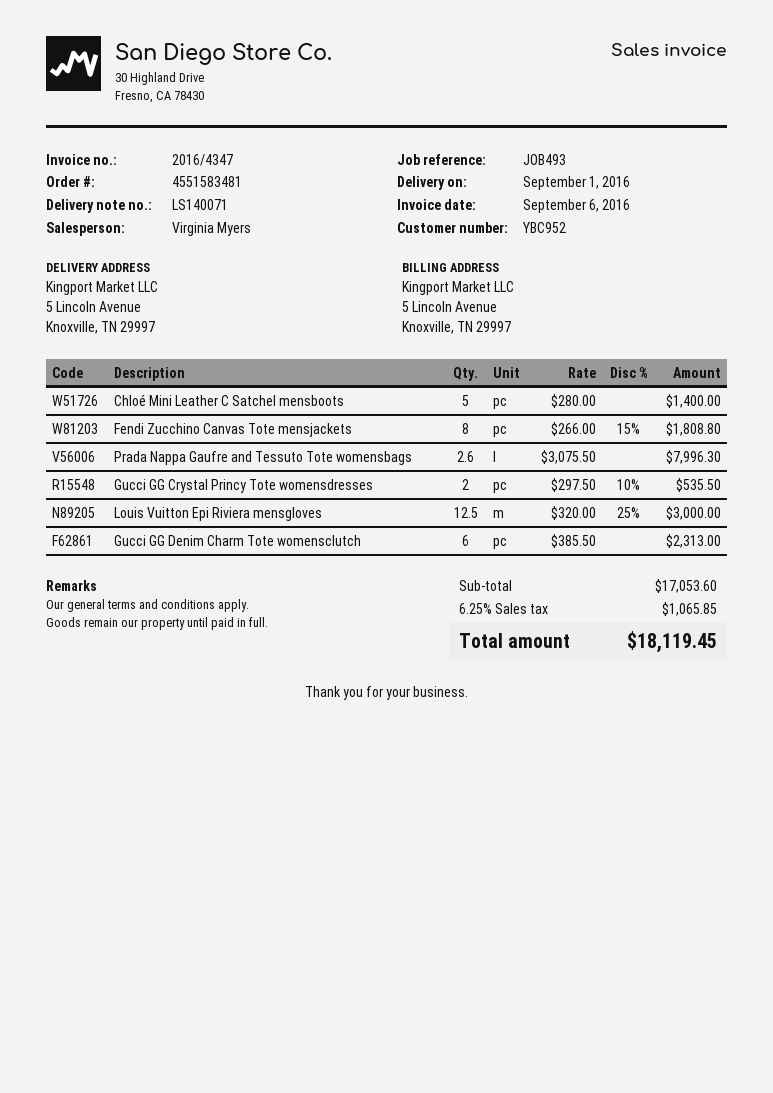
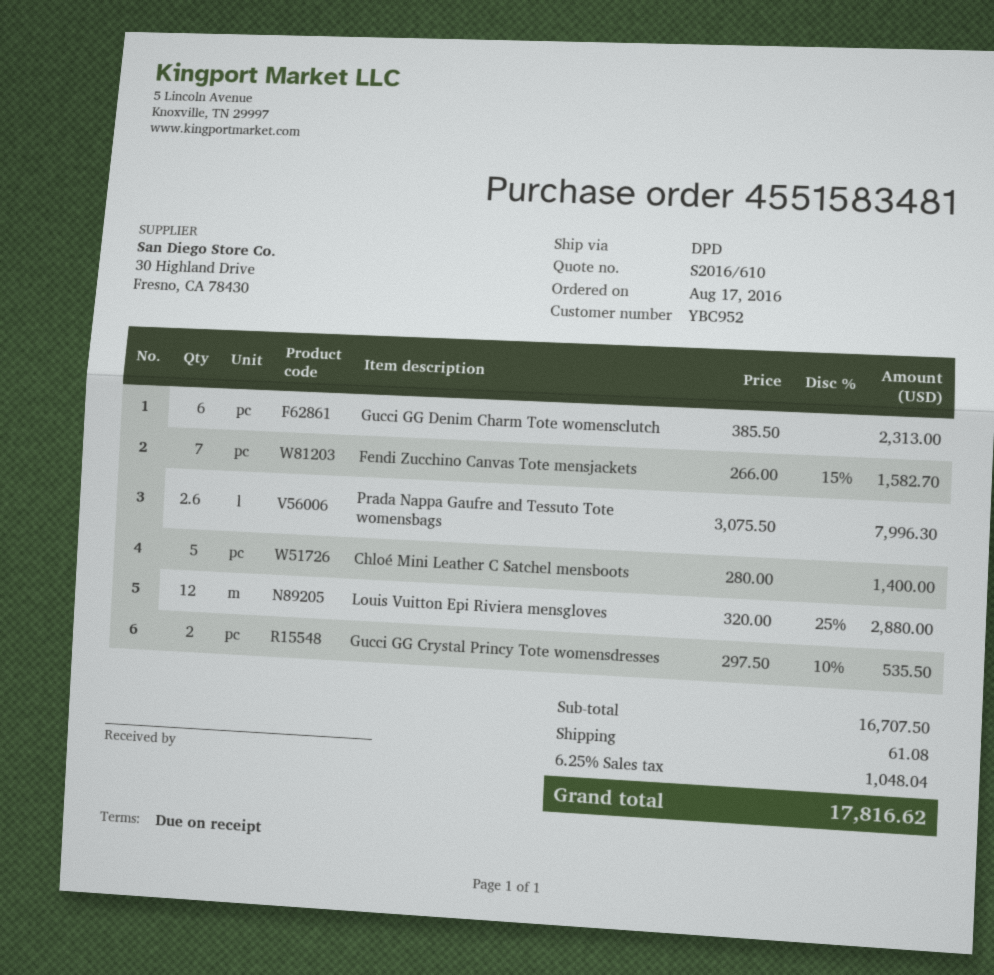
Fendi Zucchino Canvas Tote mensjackets: 8 x 266.00 - 15% = 1808.80 -> 7 x 266.00 - 15% = 1582.70
Louis Vuitton Epi Riviera mensgloves: 12.5 x 320.00 - 25% = 3000.00 -> 12 x 320.00 - 25% = 2880.00
subtotal: 17053.60 -> 16707.50
shipping: none -> 61.08
tax: 6.25% = 1065.85 -> 6.25% = 1048.04
total: 18119.45 -> 17816.62

